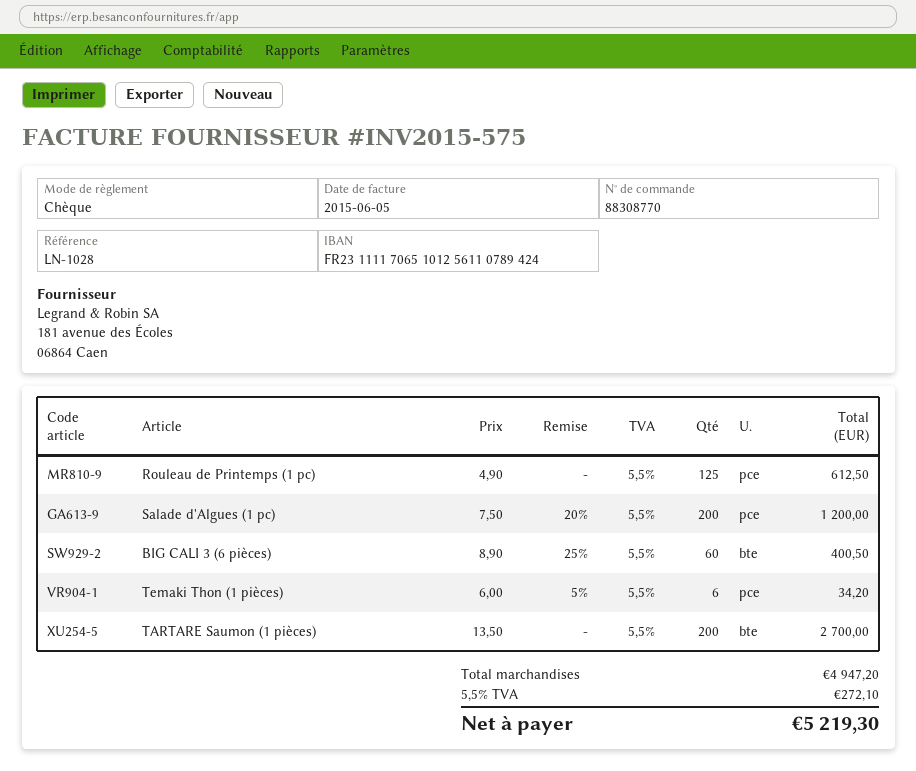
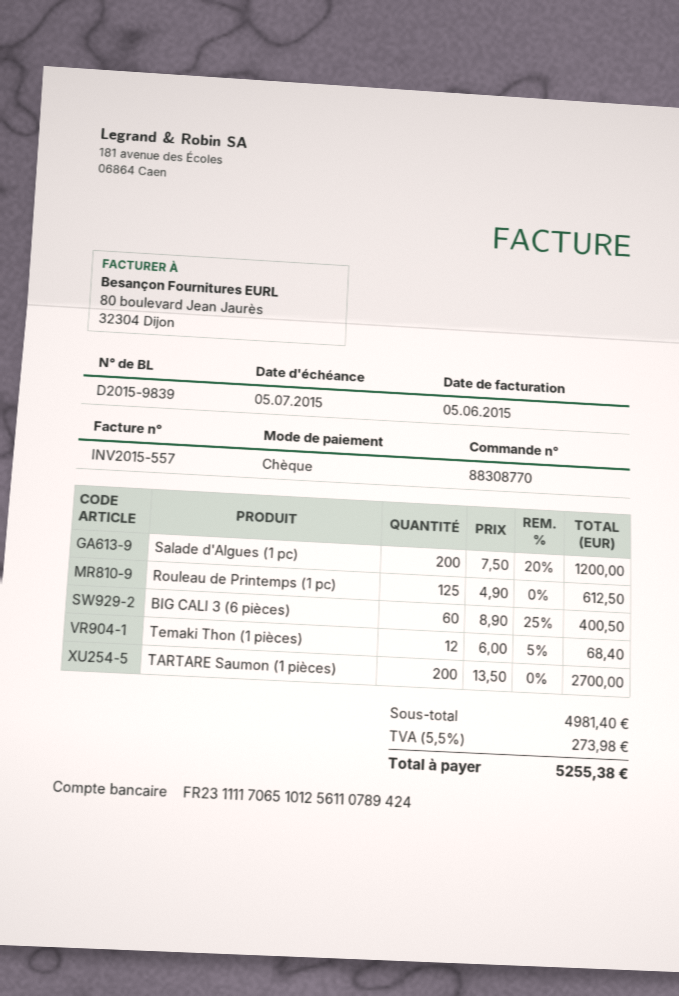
invoice number: INV2015-575 -> INV2015-557
Temaki Thon (1 pièces): 6 x 6.00 - 5% = 34.20 -> 12 x 6.00 - 5% = 68.40
subtotal: 4947.20 -> 4981.40
tax: 5.5% = 272.10 -> 5.5% = 273.98
total: 5219.30 -> 5255.38

